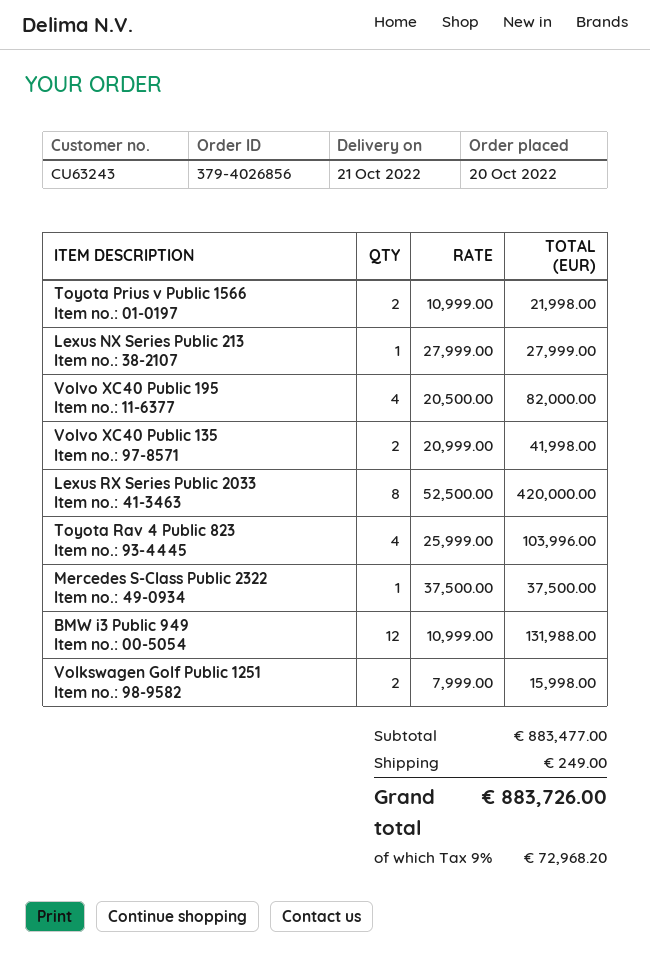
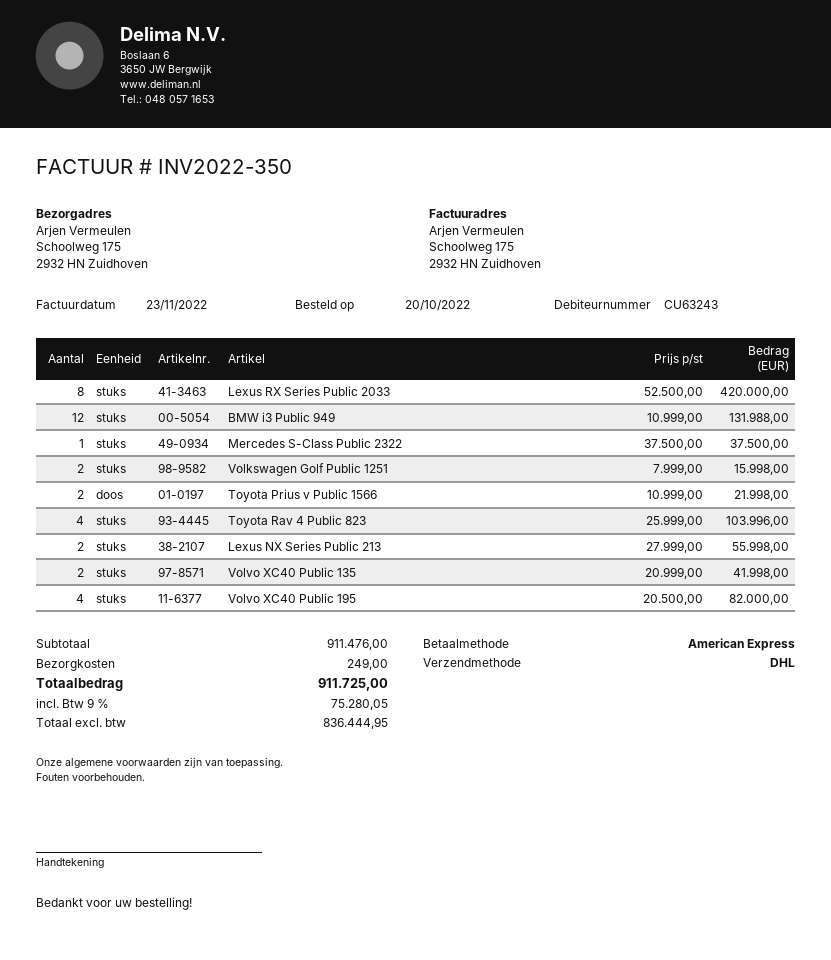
Lexus NX Series Public 213: 1 x 27999.00 = 27999.00 -> 2 x 27999.00 = 55998.00
subtotal: 883477.00 -> 911476.00
tax: 9% = 72968.20 -> 9% = 75280.05
total: 883726.00 -> 911725.00

